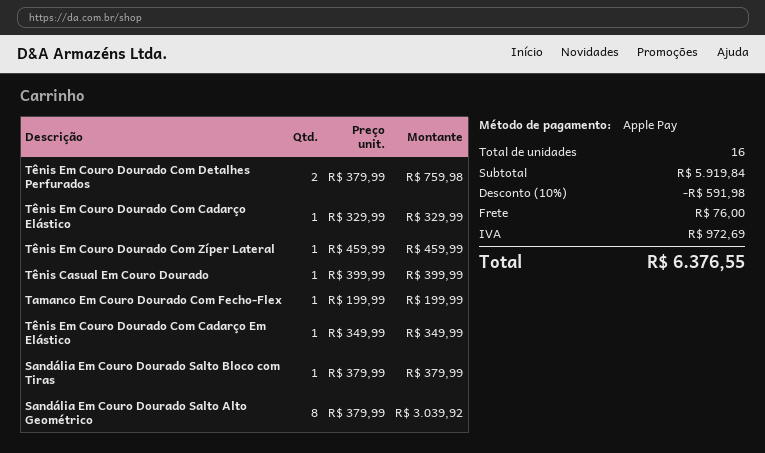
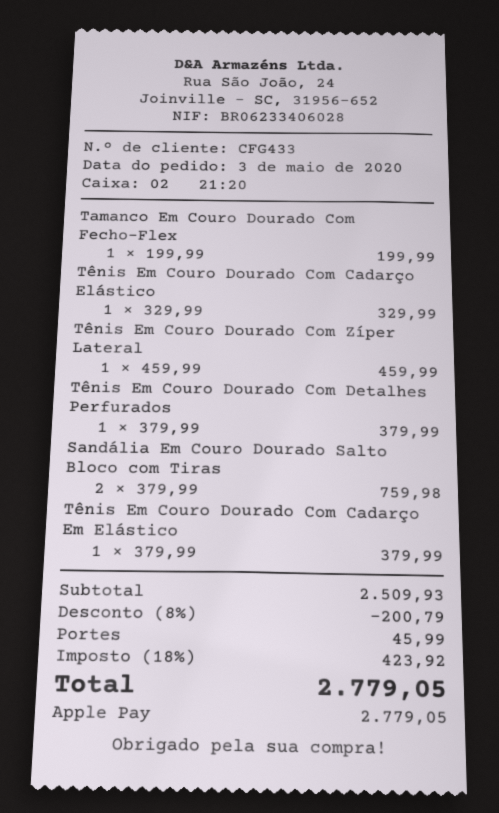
Tênis Em Couro Dourado Com Detalhes Perfurados: 2 x 379.99 = 759.98 -> 1 x 379.99 = 379.99
Tênis Casual Em Couro Dourado: 1 x 399.99 = 399.99 -> none
Tênis Em Couro Dourado Com Cadarço Em Elástico: 1 x 349.99 = 349.99 -> 1 x 379.99 = 379.99
Sandália Em Couro Dourado Salto Bloco com Tiras: 1 x 379.99 = 379.99 -> 2 x 379.99 = 759.98
Sandália Em Couro Dourado Salto Alto Geométrico: 8 x 379.99 = 3039.92 -> none
subtotal: 5919.84 -> 2509.93
discount: 10% = 591.98 -> 8% = 200.79
shipping: 76.00 -> 45.99
tax: 972.69 -> 423.92
total: 6376.55 -> 2779.05

